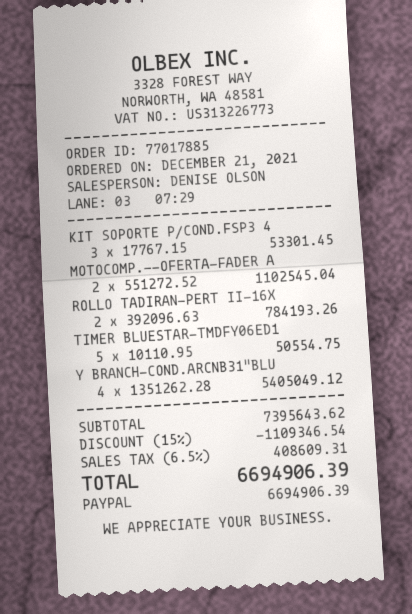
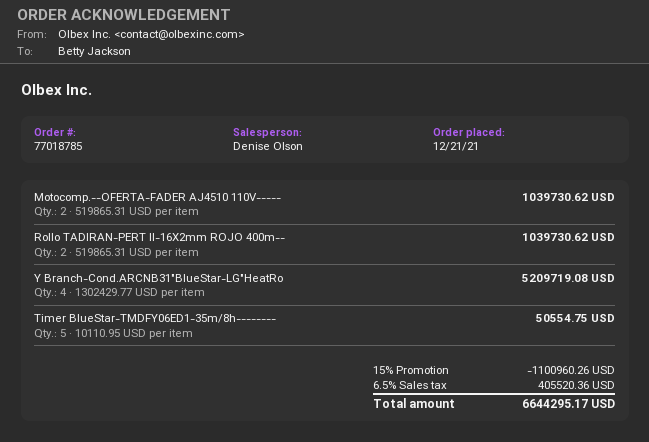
order number: 77017885 -> 77018785
KIT SOPORTE P/COND.FSP3 4: 3 x 17767.15 = 53301.45 -> none
MOTOCOMP.--OFERTA-FADER A: 2 x 551272.52 = 1102545.04 -> 2 x 519865.31 = 1039730.62
ROLLO TADIRAN-PERT II-16X: 2 x 392096.63 = 784193.26 -> 2 x 519865.31 = 1039730.62
Y BRANCH-COND.ARCNB31"BLU: 4 x 1351262.28 = 5405049.12 -> 4 x 1302429.77 = 5209719.08
discount: 15% = 1109346.54 -> 15% = 1100960.26
tax: 6.5% = 408609.31 -> 6.5% = 405520.36
total: 6694906.39 -> 6644295.17

